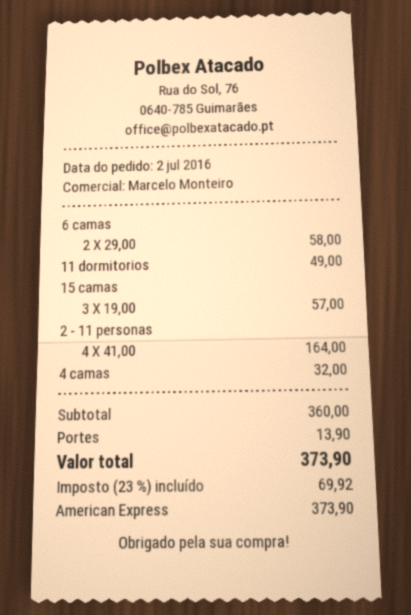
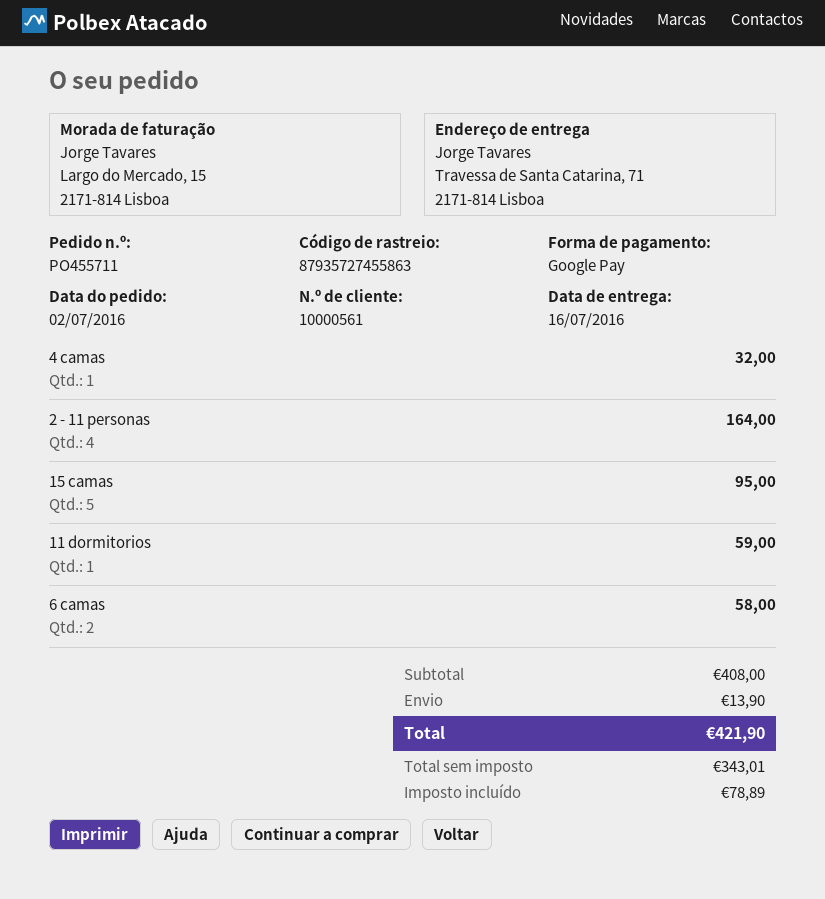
payment method: American Express -> Google Pay
11 dormitorios: 1 for 49.00 -> 1 for 59.00
15 camas: 3 for 57.00 -> 5 for 95.00
subtotal: 360.00 -> 408.00
tax: 69.92 -> 78.89
total: 373.90 -> 421.90

